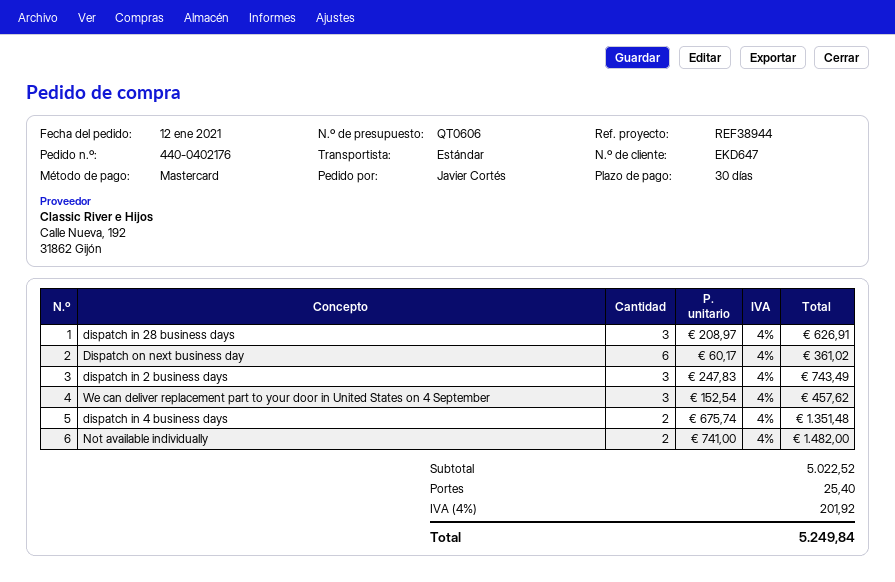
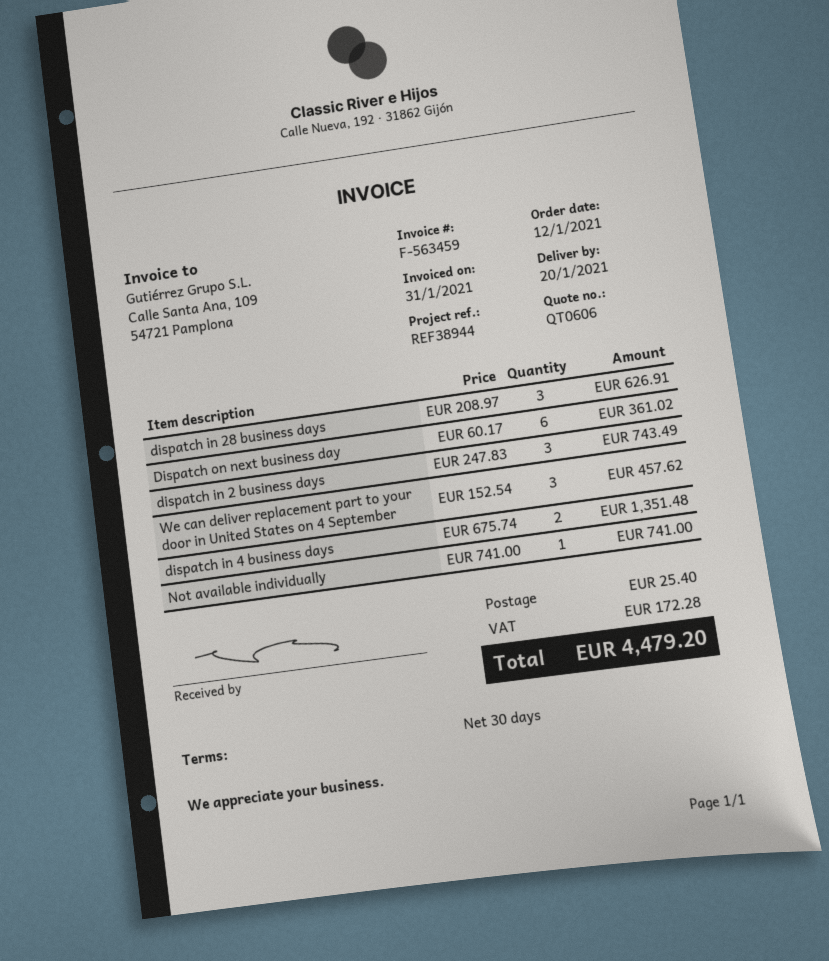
Not available individually: 2 x 741.00 = 1482.00 -> 1 x 741.00 = 741.00
tax: 201.92 -> 172.28
total: 5249.84 -> 4479.20

